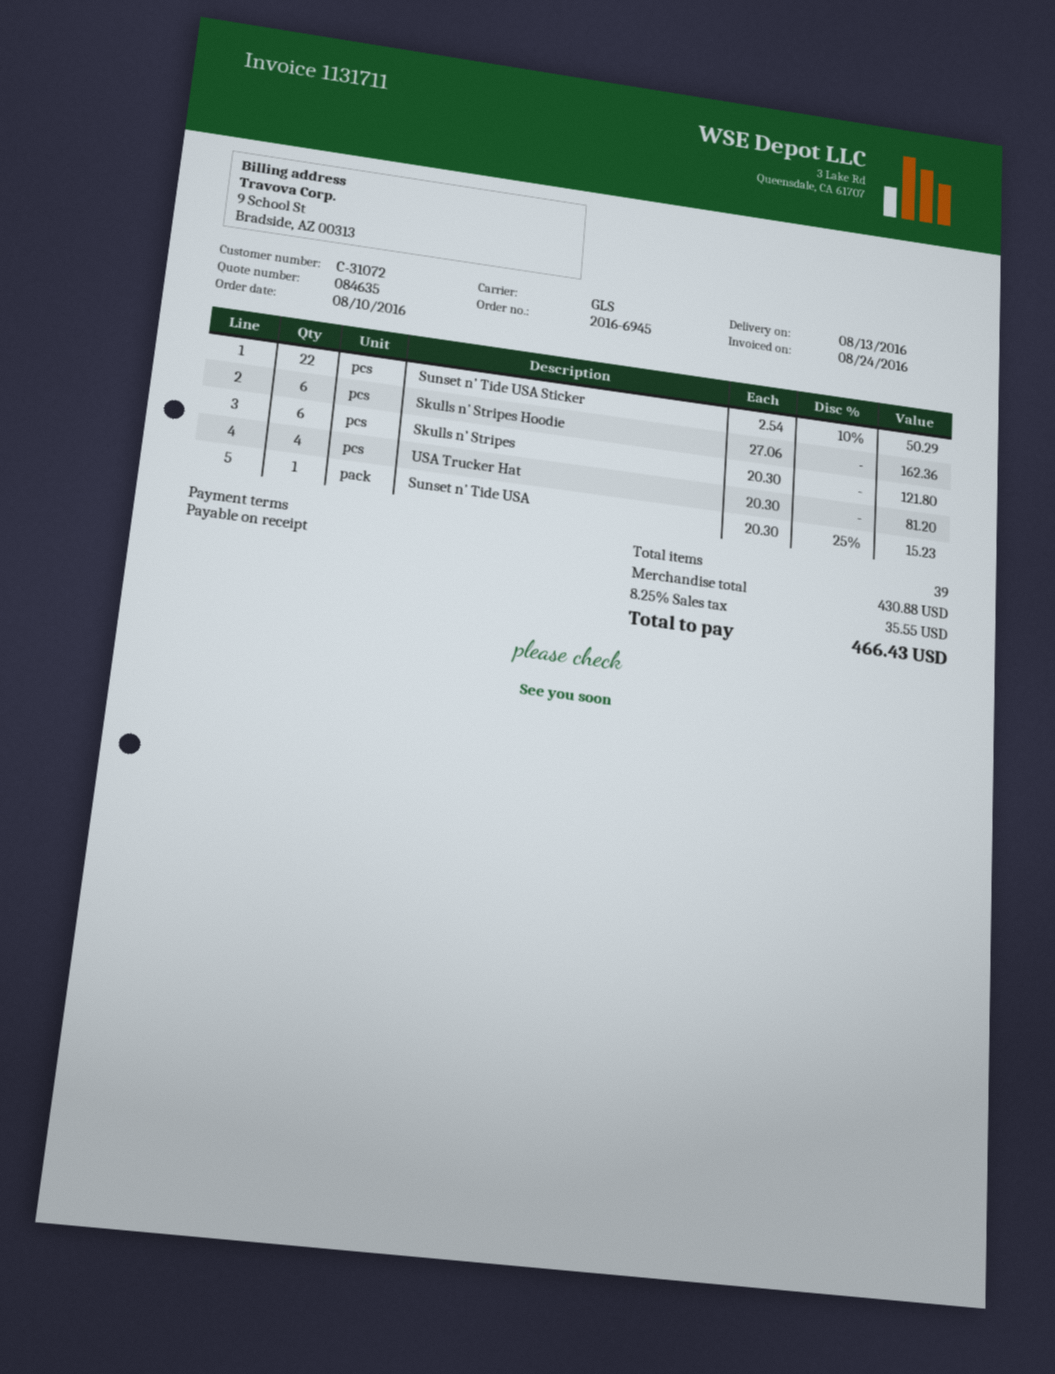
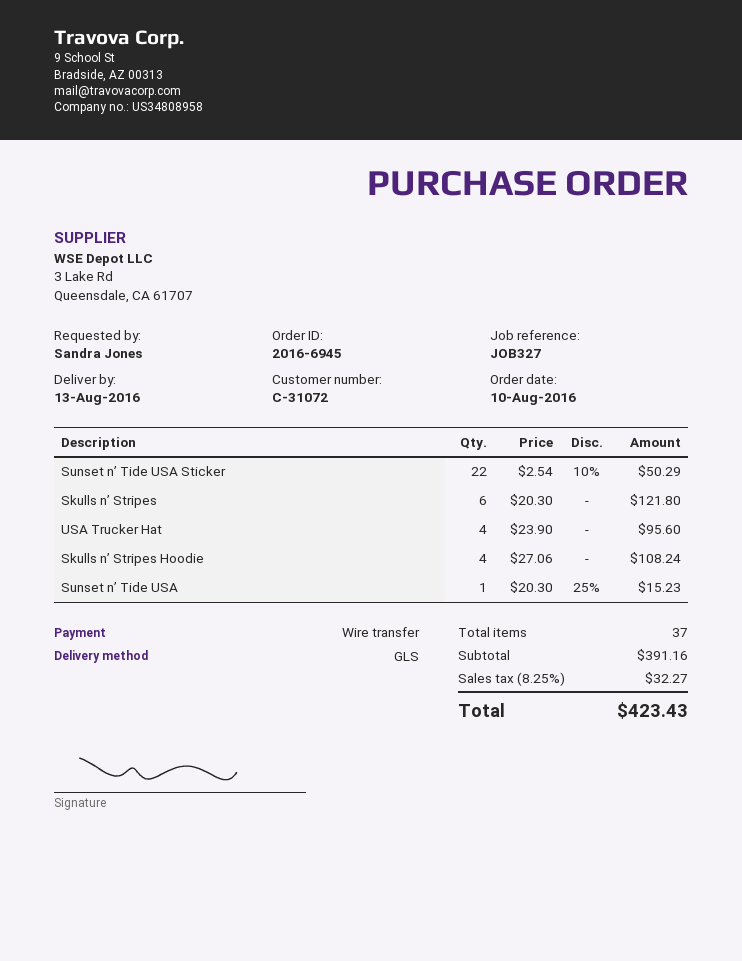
Skulls n’ Stripes Hoodie: 6 x 27.06 = 162.36 -> 4 x 27.06 = 108.24
USA Trucker Hat: 4 x 20.30 = 81.20 -> 4 x 23.90 = 95.60
total quantity: 39 -> 37
subtotal: 430.88 -> 391.16
tax: 8.25% = 35.55 -> 8.25% = 32.27
total: 466.43 -> 423.43

